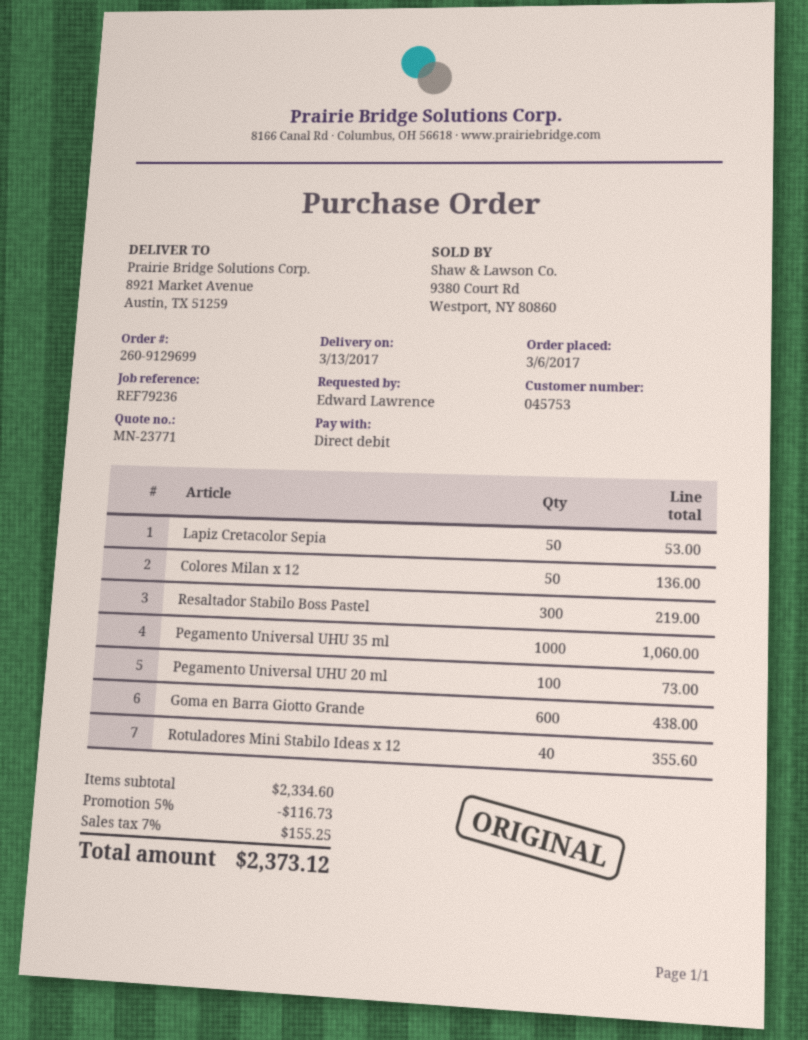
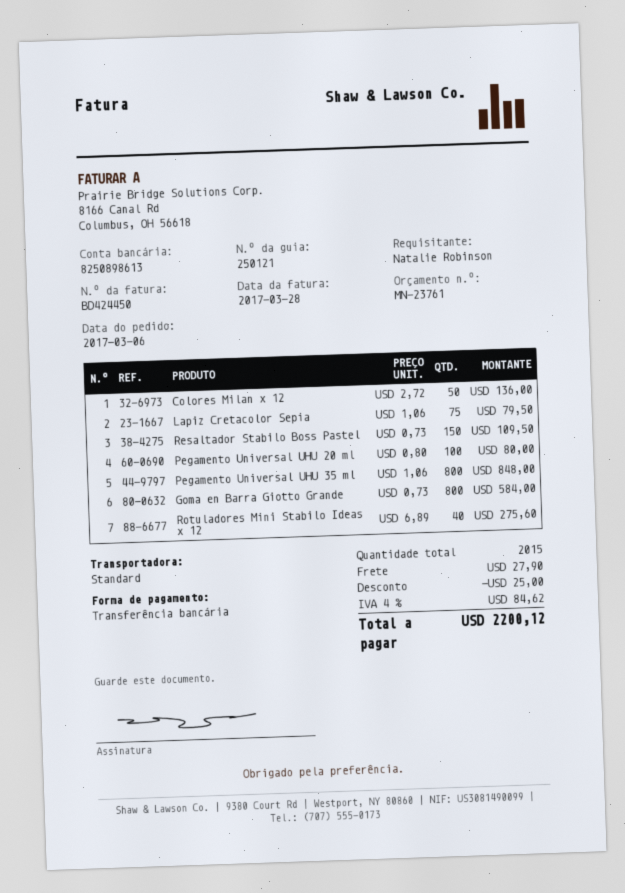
quote number: MN-23771 -> MN-23761
ordered by: Edward Lawrence -> Natalie Robinson
payment method: direct debit -> bank transfer
Lapiz Cretacolor Sepia: 50 for 53.00 -> 75 for 79.50
Resaltador Stabilo Boss Pastel: 300 for 219.00 -> 150 for 109.50
Pegamento Universal UHU 35 ml: 1000 for 1060.00 -> 800 for 848.00
Pegamento Universal UHU 20 ml: 100 for 73.00 -> 100 for 80.00
Goma en Barra Giotto Grande: 600 for 438.00 -> 800 for 584.00
Rotuladores Mini Stabilo Ideas x 12: 40 for 355.60 -> 40 for 275.60
discount: 116.73 -> 25.00
shipping: none -> 27.90
tax: 7% = 155.25 -> 4% = 84.62
total: 2373.12 -> 2200.12

